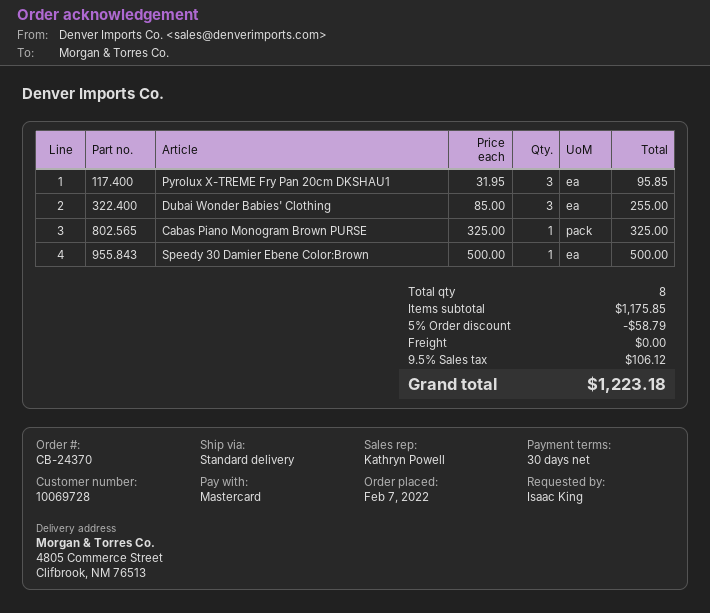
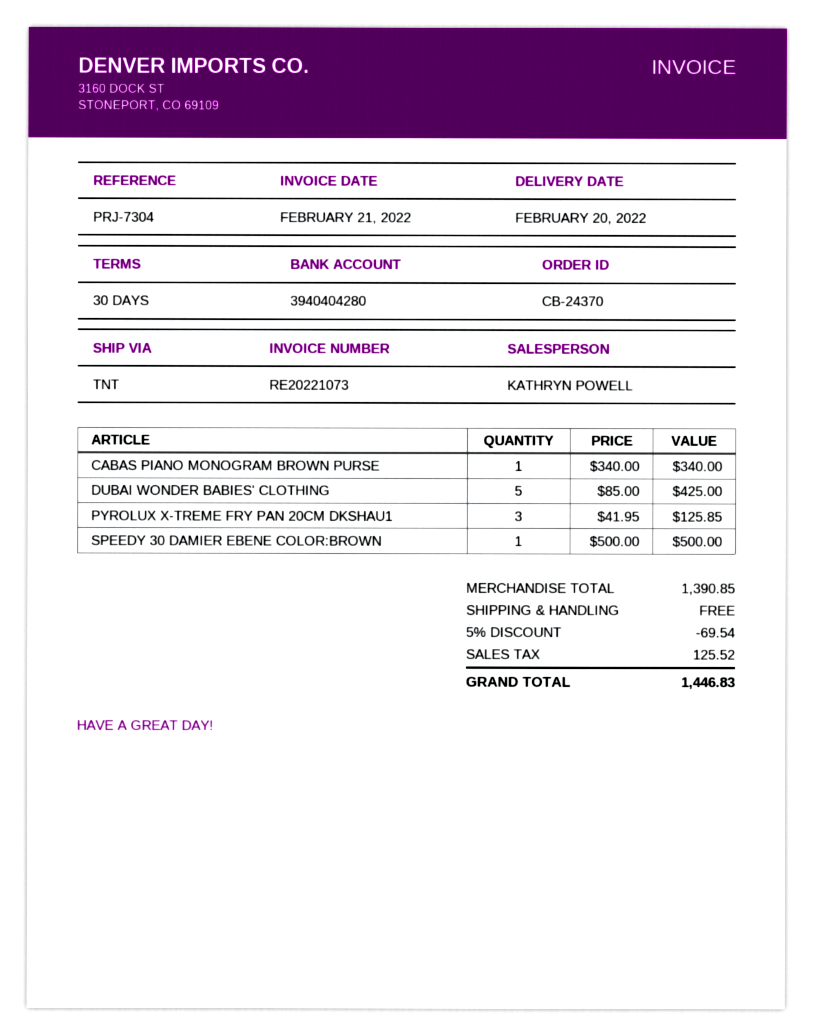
shipping method: standard -> TNT
Pyrolux X-TREME Fry Pan 20cm DKSHAU1: 3 x 31.95 = 95.85 -> 3 x 41.95 = 125.85
Dubai Wonder Babies' Clothing: 3 x 85.00 = 255.00 -> 5 x 85.00 = 425.00
Cabas Piano Monogram Brown PURSE: 1 x 325.00 = 325.00 -> 1 x 340.00 = 340.00
subtotal: 1175.85 -> 1390.85
discount: 5% = 58.79 -> 5% = 69.54
tax: 106.12 -> 125.52
total: 1223.18 -> 1446.83

